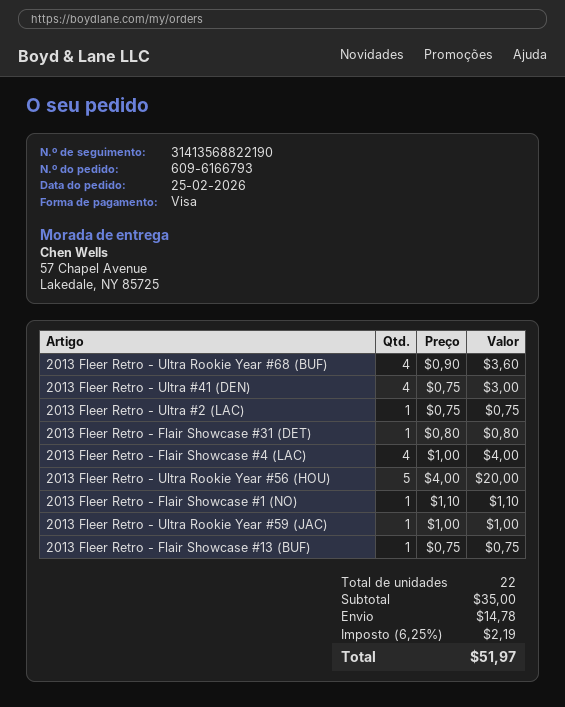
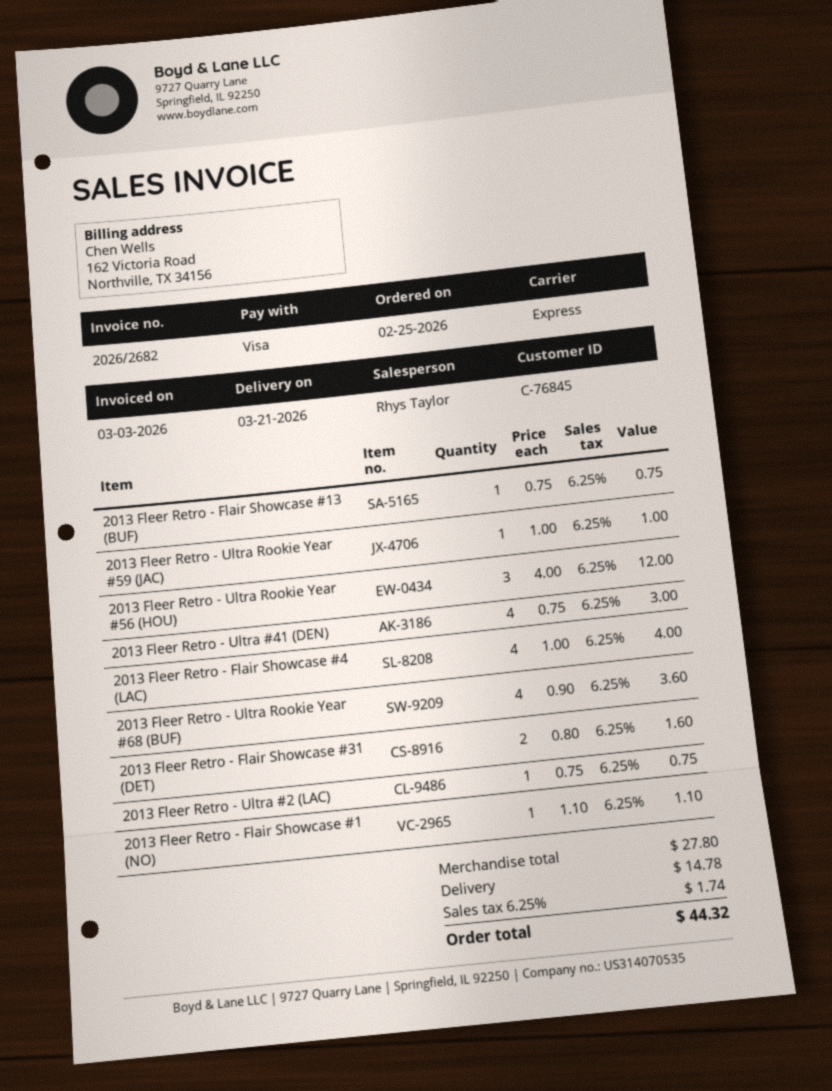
2013 Fleer Retro - Flair Showcase #31 (DET): 1 x 0.80 = 0.80 -> 2 x 0.80 = 1.60
2013 Fleer Retro - Ultra Rookie Year #56 (HOU): 5 x 4.00 = 20.00 -> 3 x 4.00 = 12.00
subtotal: 35.00 -> 27.80
tax: 6.25% = 2.19 -> 6.25% = 1.74
total: 51.97 -> 44.32

